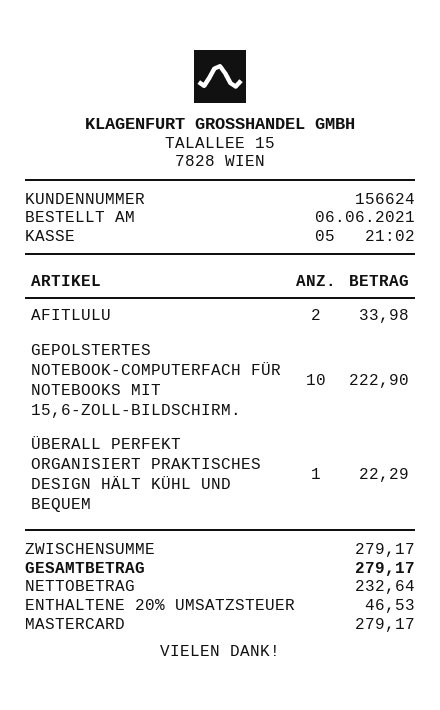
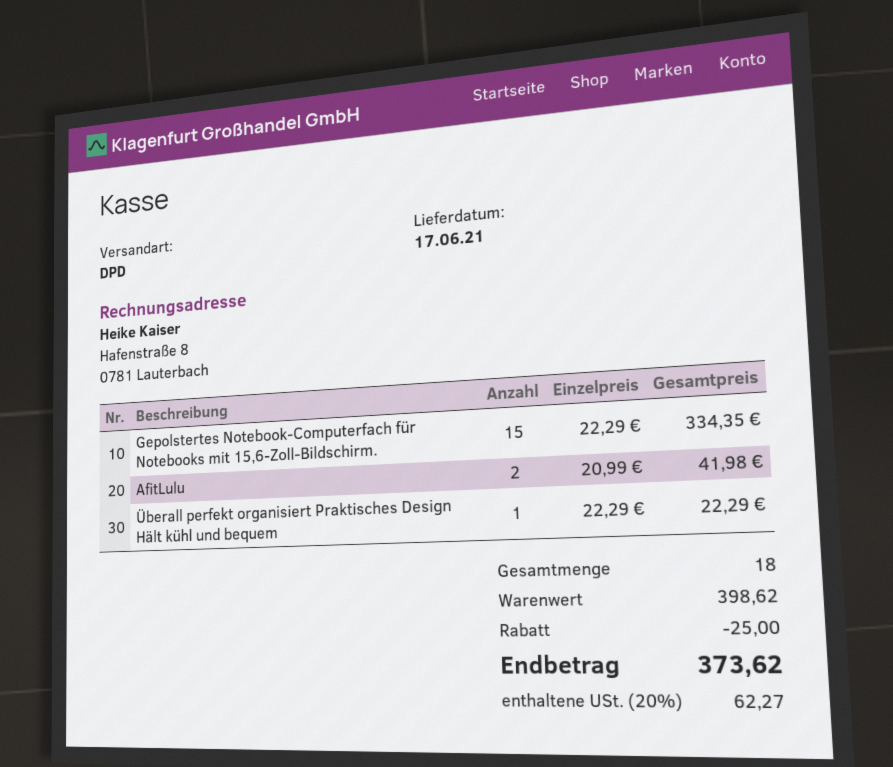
AFITLULU: 2 for 33.98 -> 2 for 41.98
GEPOLSTERTES NOTEBOOK-COMPUTERFACH FÜR NOTEBOOKS MIT 15,6-ZOLL-BILDSCHIRM.: 10 for 222.90 -> 15 for 334.35
subtotal: 279.17 -> 398.62
discount: none -> 25.00
tax: 20% = 46.53 -> 20% = 62.27
total: 279.17 -> 373.62

